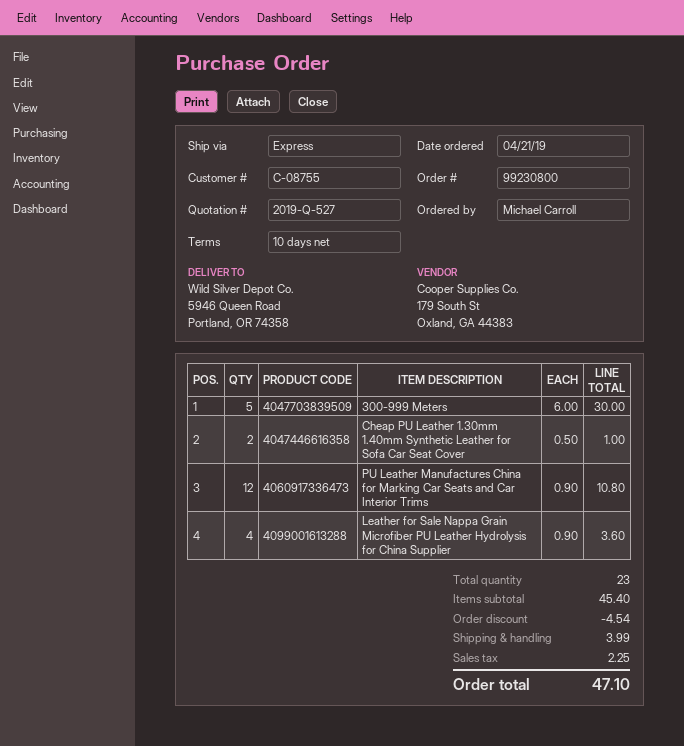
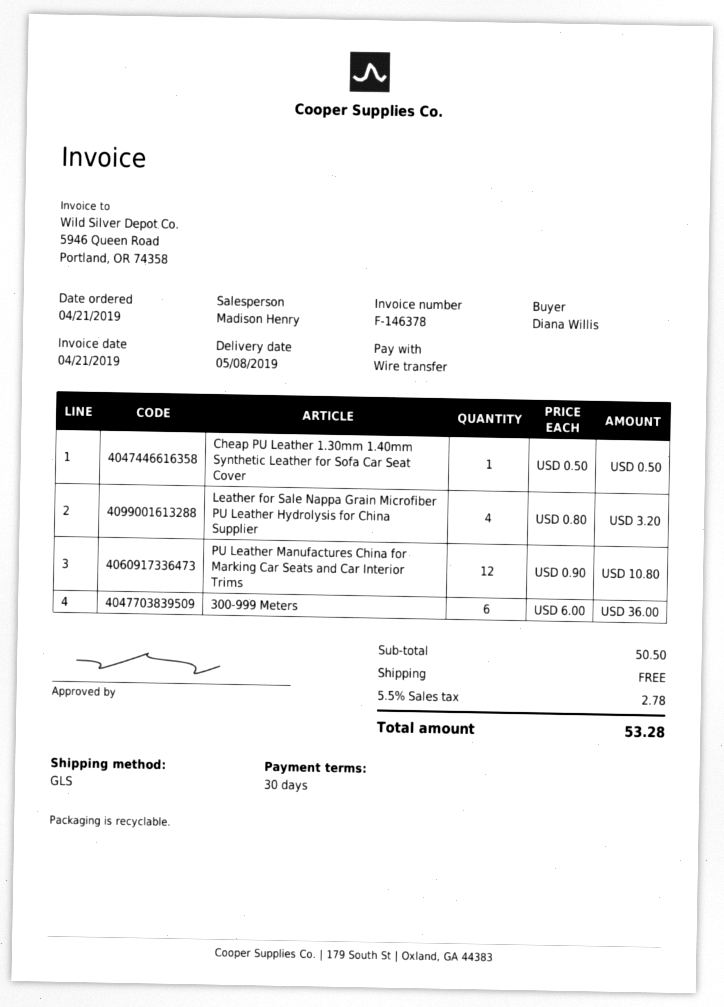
payment terms: 10 days -> 30 days
ordered by: Michael Carroll -> Diana Willis
shipping method: express -> GLS
300-999 Meters: 5 x 6.00 = 30.00 -> 6 x 6.00 = 36.00
Cheap PU Leather 1.30mm 1.40mm Synthetic Leather for Sofa Car Seat Cover: 2 x 0.50 = 1.00 -> 1 x 0.50 = 0.50
Leather for Sale Nappa Grain Microfiber PU Leather Hydrolysis for China Supplier: 4 x 0.90 = 3.60 -> 4 x 0.80 = 3.20
subtotal: 45.40 -> 50.50
discount: 4.54 -> none
shipping: 3.99 -> 0.00
tax: 2.25 -> 2.78
total: 47.10 -> 53.28

